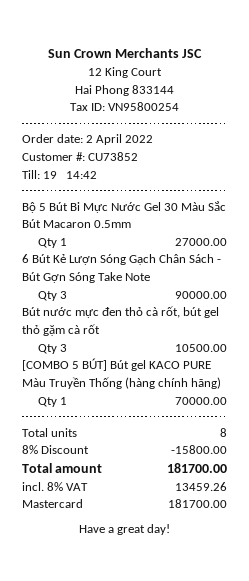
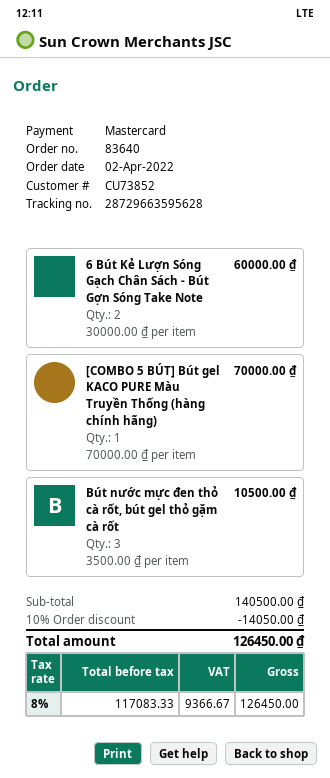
Bộ 5 Bút Bi Mực Nước Gel 30 Màu Sắc Bút Macaron 0.5mm: 1 for 27000.00 -> none
6 Bút Kẻ Lượn Sóng Gạch Chân Sách - Bút Gợn Sóng Take Note: 3 for 90000.00 -> 2 for 60000.00
discount: 8% = 15800.00 -> 10% = 14050.00
tax: 8% = 13459.26 -> 8% = 9366.67
total: 181700.00 -> 126450.00

